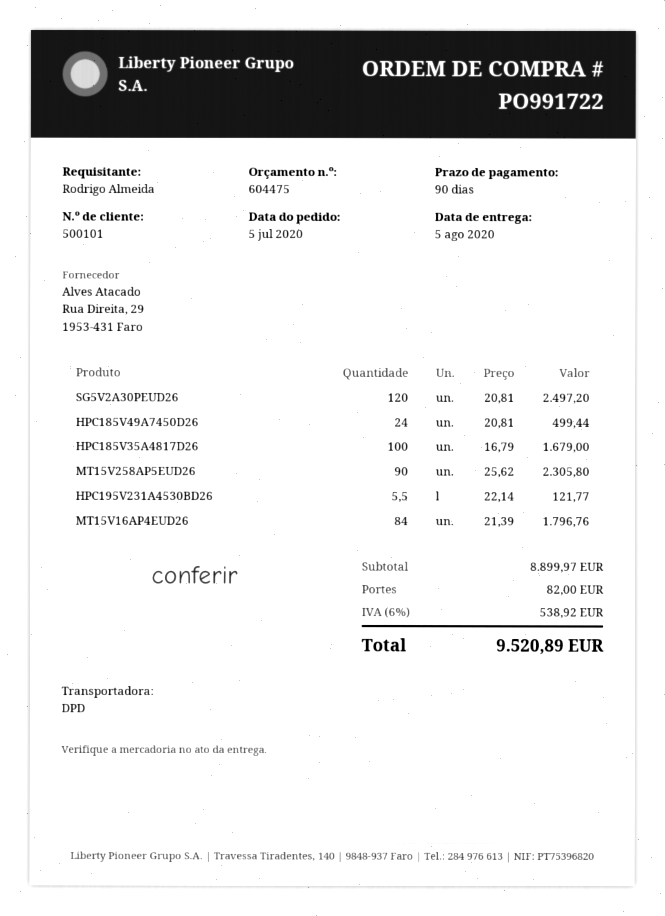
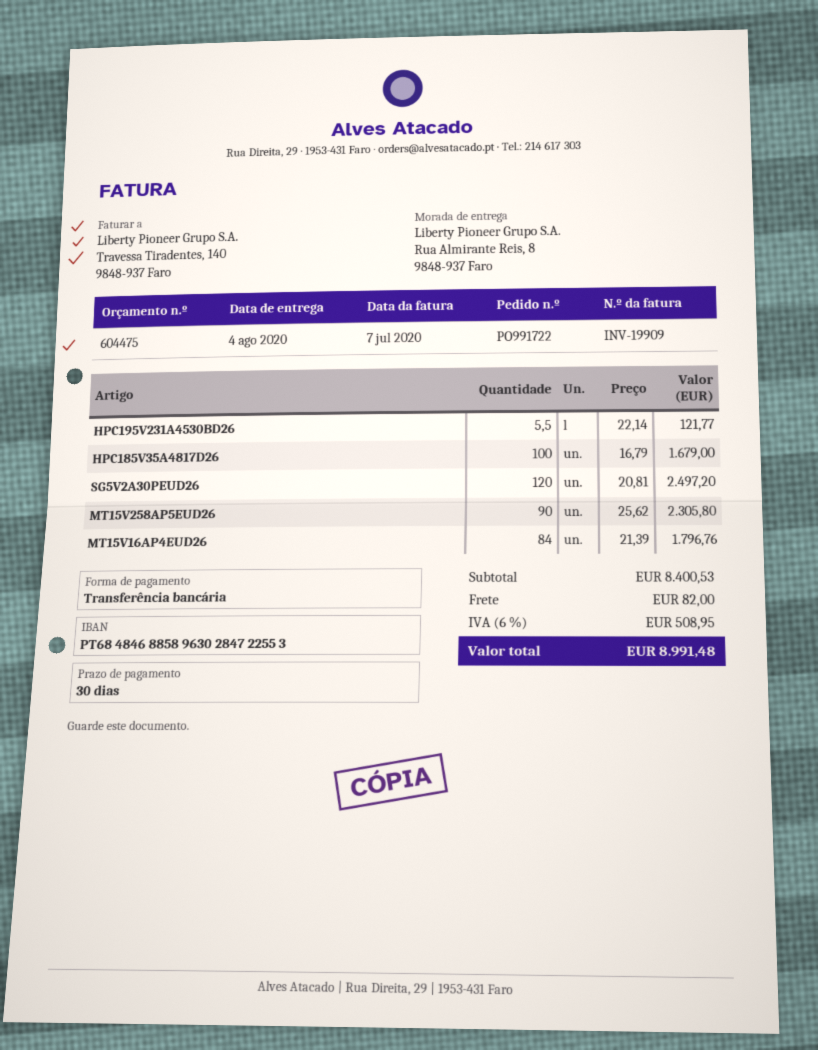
delivery date: 2020-08-05 -> 2020-08-04
payment terms: 90 days -> 30 days
HPC185V49A7450D26: 24 x 20.81 = 499.44 -> none
subtotal: 8899.97 -> 8400.53
tax: 6% = 538.92 -> 6% = 508.95
total: 9520.89 -> 8991.48

